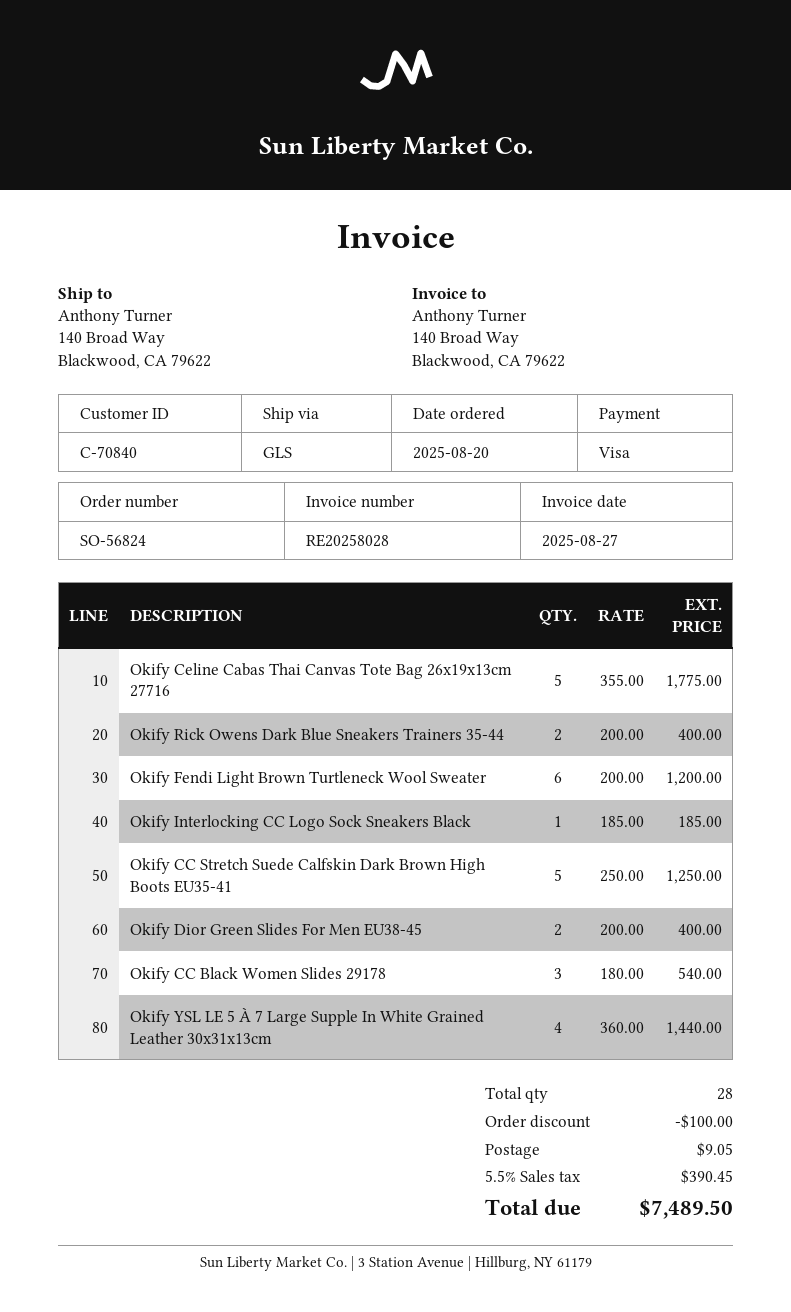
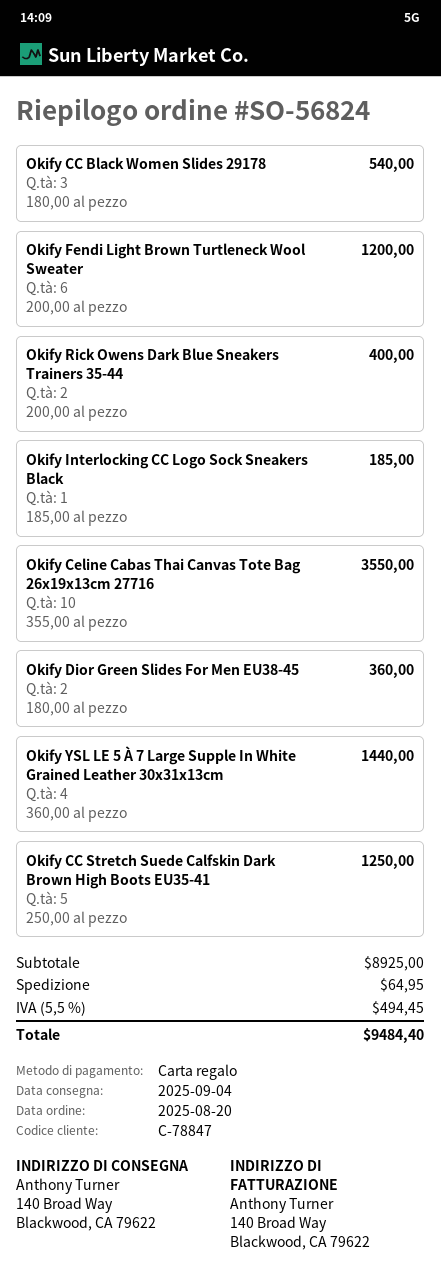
customer number: C-70840 -> C-78847
payment method: Visa -> gift card
Okify Celine Cabas Thai Canvas Tote Bag 26x19x13cm 27716: 5 x 355.00 = 1775.00 -> 10 x 355.00 = 3550.00
Okify Dior Green Slides For Men EU38-45: 2 x 200.00 = 400.00 -> 2 x 180.00 = 360.00
discount: 100.00 -> none
shipping: 9.05 -> 64.95
tax: 5.5% = 390.45 -> 5.5% = 494.45
total: 7489.50 -> 9484.40

